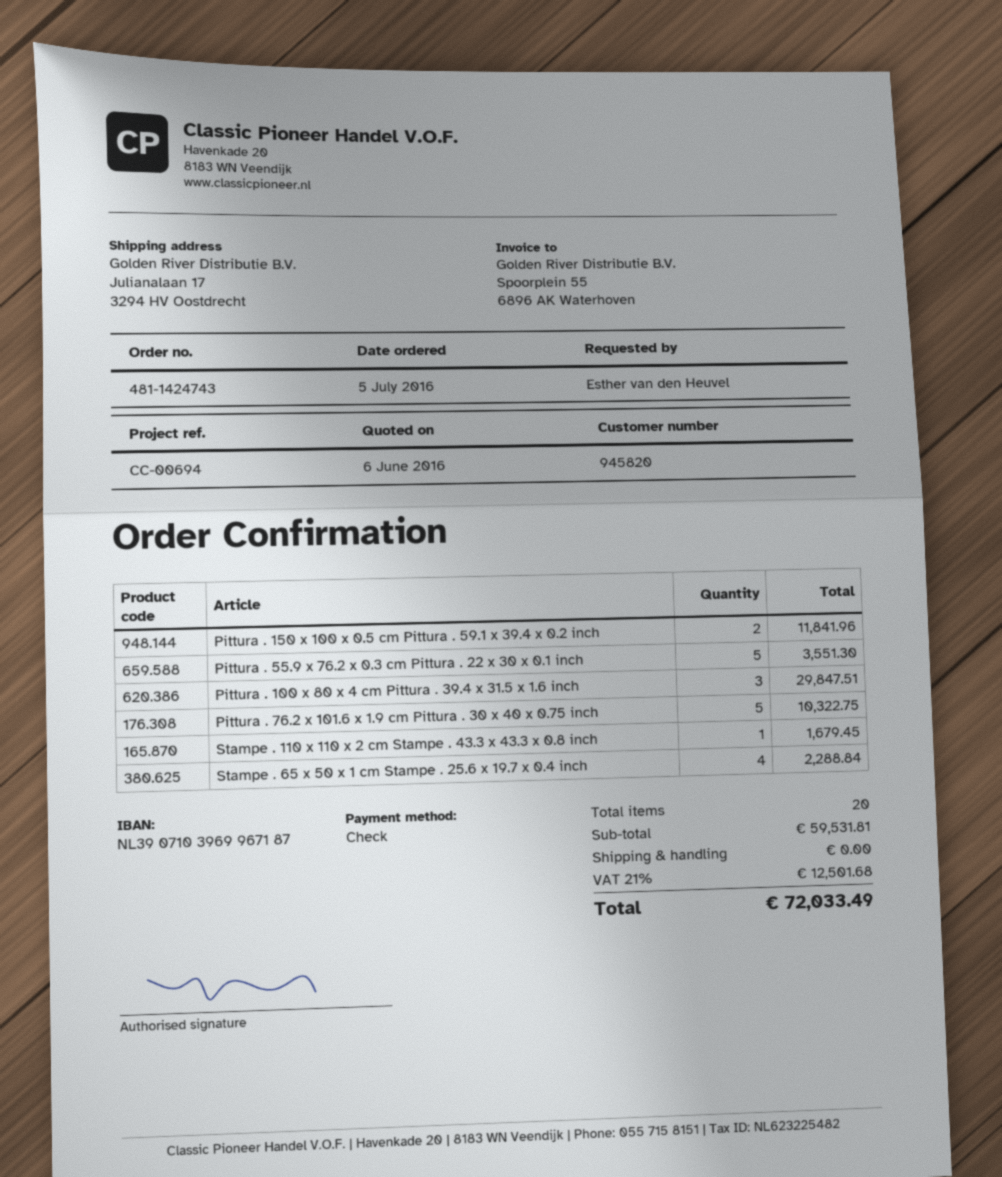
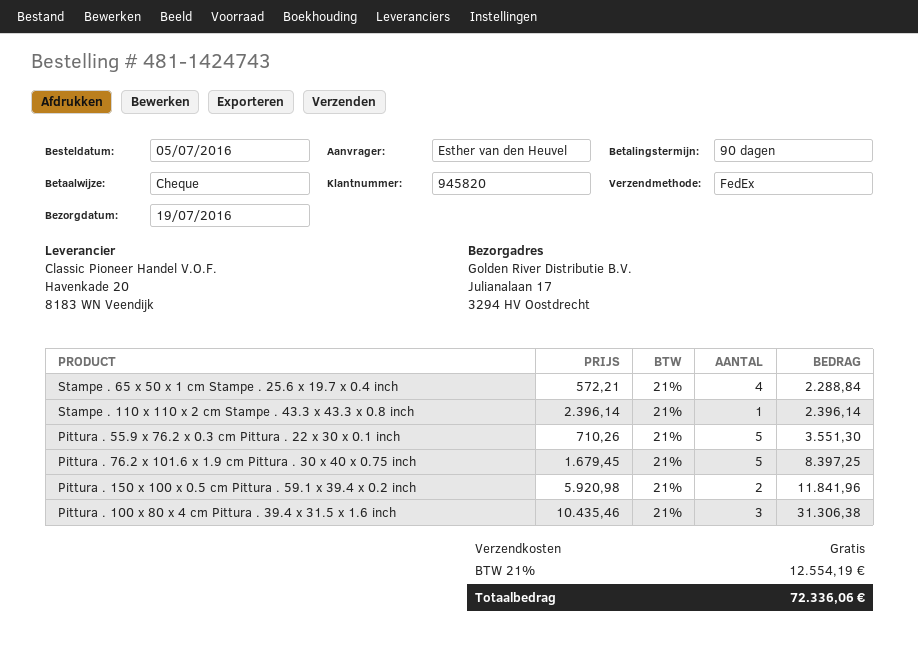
Pittura . 100 x 80 x 4 cm Pittura . 39.4 x 31.5 x 1.6 inch: 3 for 29847.51 -> 3 for 31306.38
Pittura . 76.2 x 101.6 x 1.9 cm Pittura . 30 x 40 x 0.75 inch: 5 for 10322.75 -> 5 for 8397.25
Stampe . 110 x 110 x 2 cm Stampe . 43.3 x 43.3 x 0.8 inch: 1 for 1679.45 -> 1 for 2396.14
tax: 21% = 12501.68 -> 21% = 12554.19
total: 72033.49 -> 72336.06

